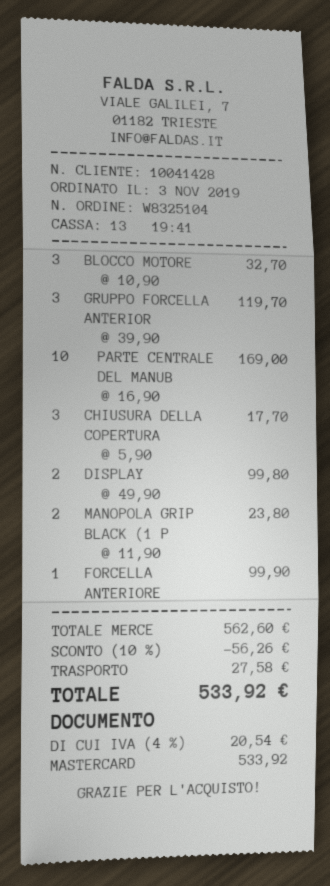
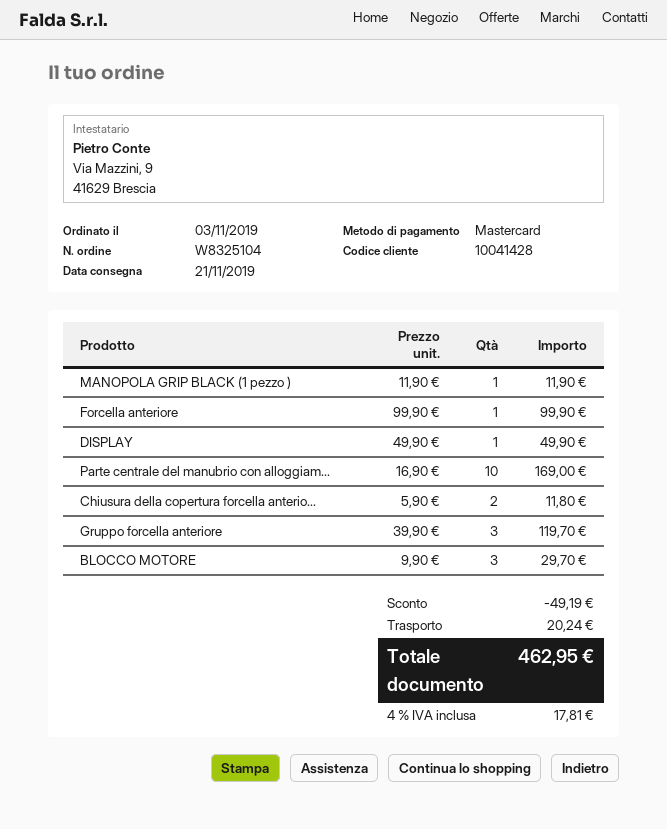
BLOCCO MOTORE: 3 x 10.90 = 32.70 -> 3 x 9.90 = 29.70
CHIUSURA DELLA COPERTURA: 3 x 5.90 = 17.70 -> 2 x 5.90 = 11.80
DISPLAY: 2 x 49.90 = 99.80 -> 1 x 49.90 = 49.90
MANOPOLA GRIP BLACK (1 P: 2 x 11.90 = 23.80 -> 1 x 11.90 = 11.90
discount: 56.26 -> 49.19
shipping: 27.58 -> 20.24
tax: 4% = 20.54 -> 4% = 17.81
total: 533.92 -> 462.95

